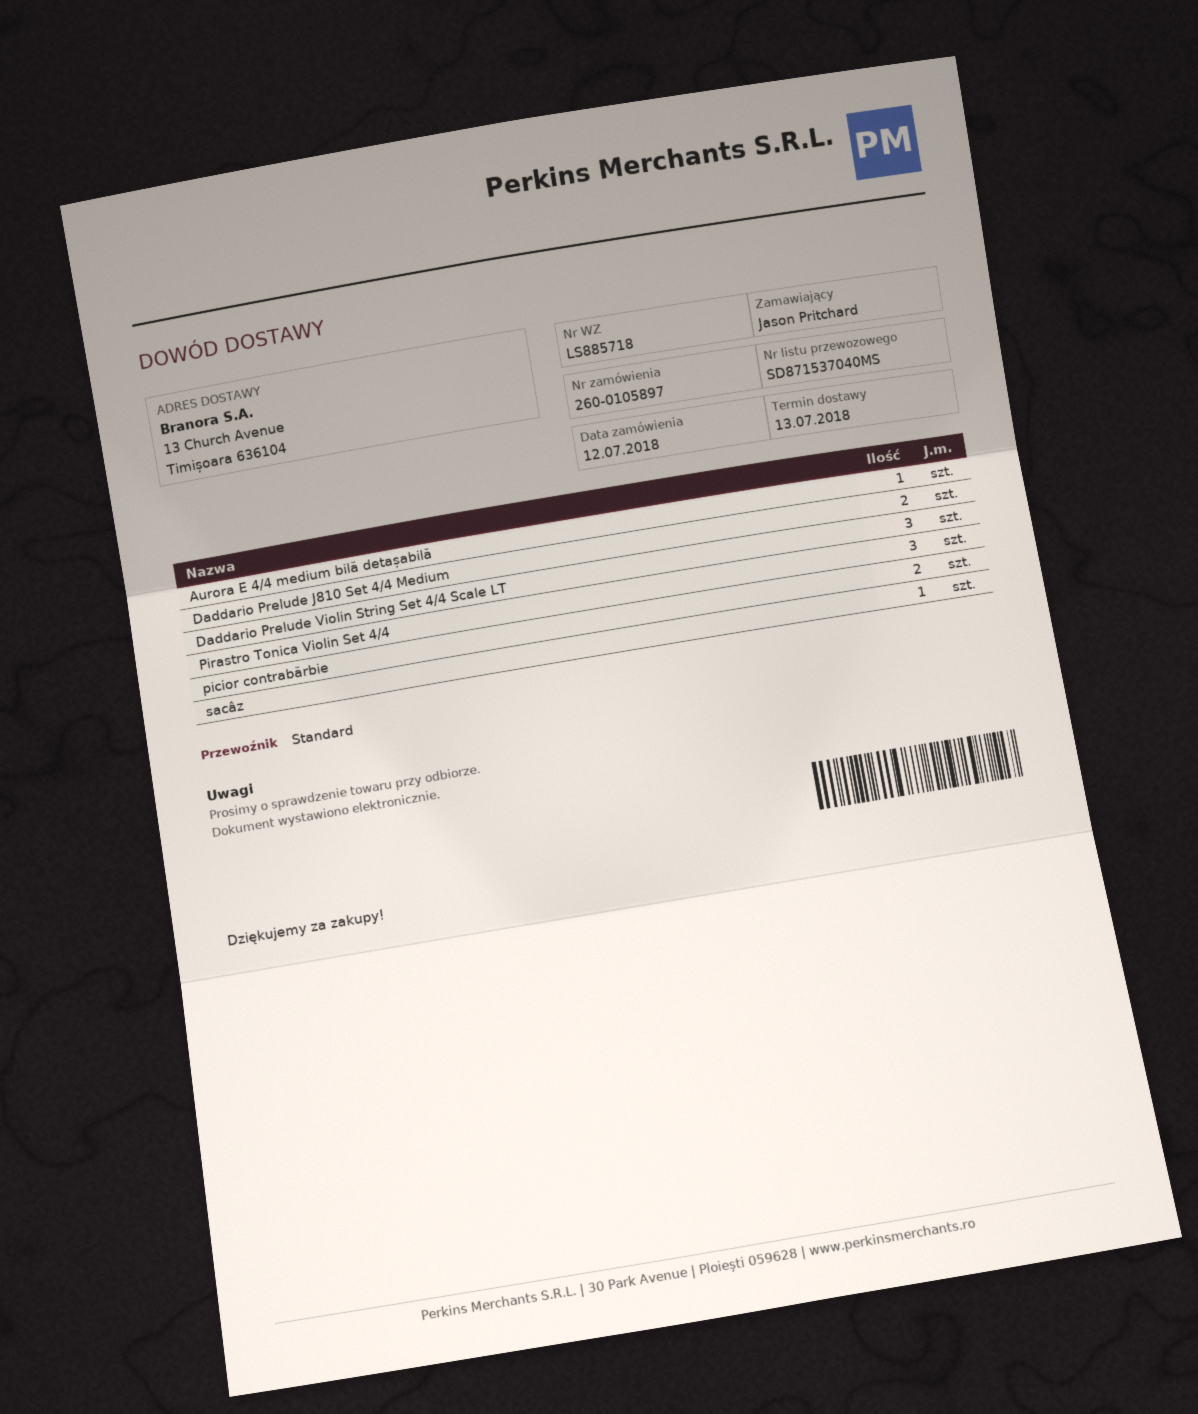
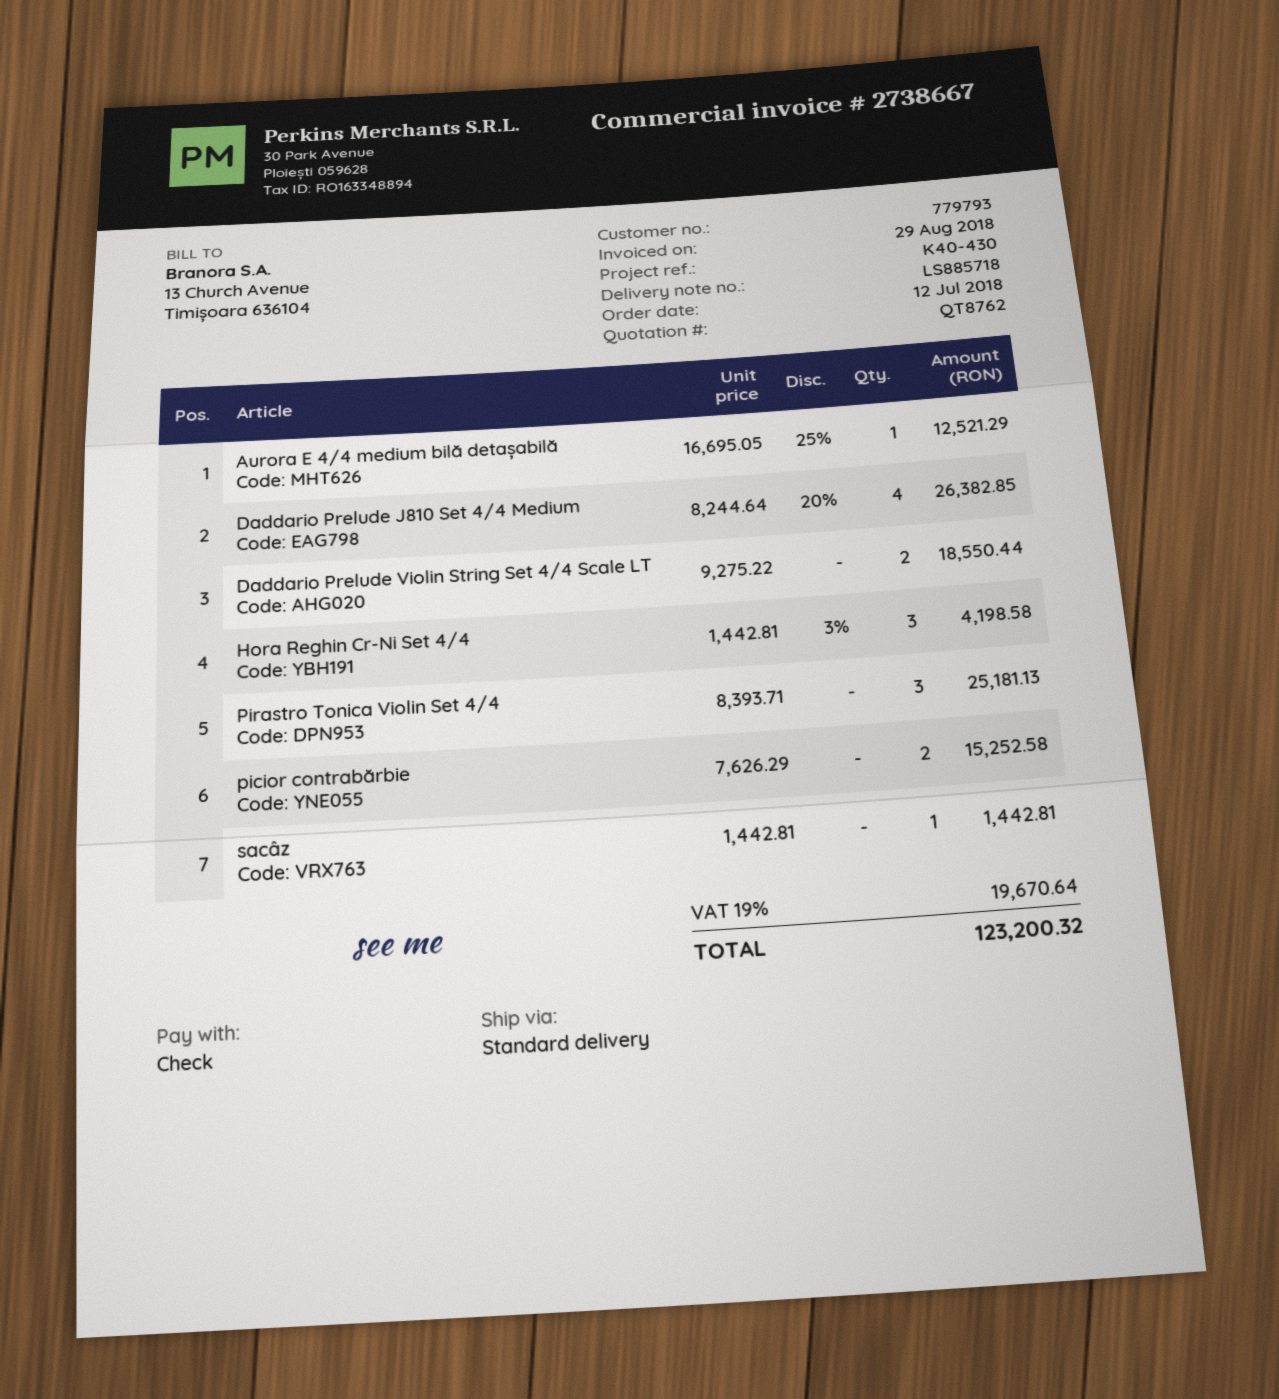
Daddario Prelude J810 Set 4/4 Medium: 2 -> 4
Daddario Prelude Violin String Set 4/4 Scale LT: 3 -> 2
Hora Reghin Cr-Ni Set 4/4: none -> 3

